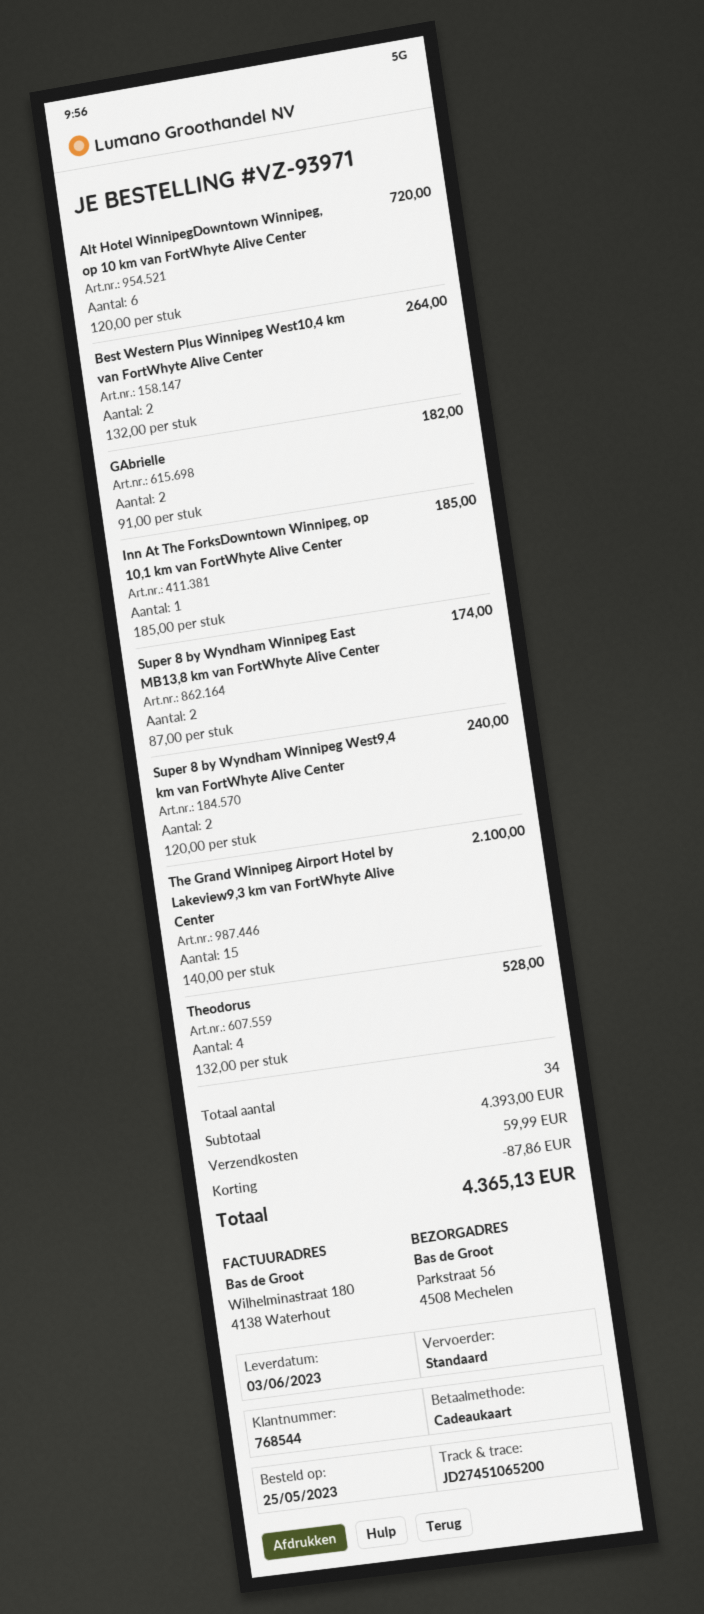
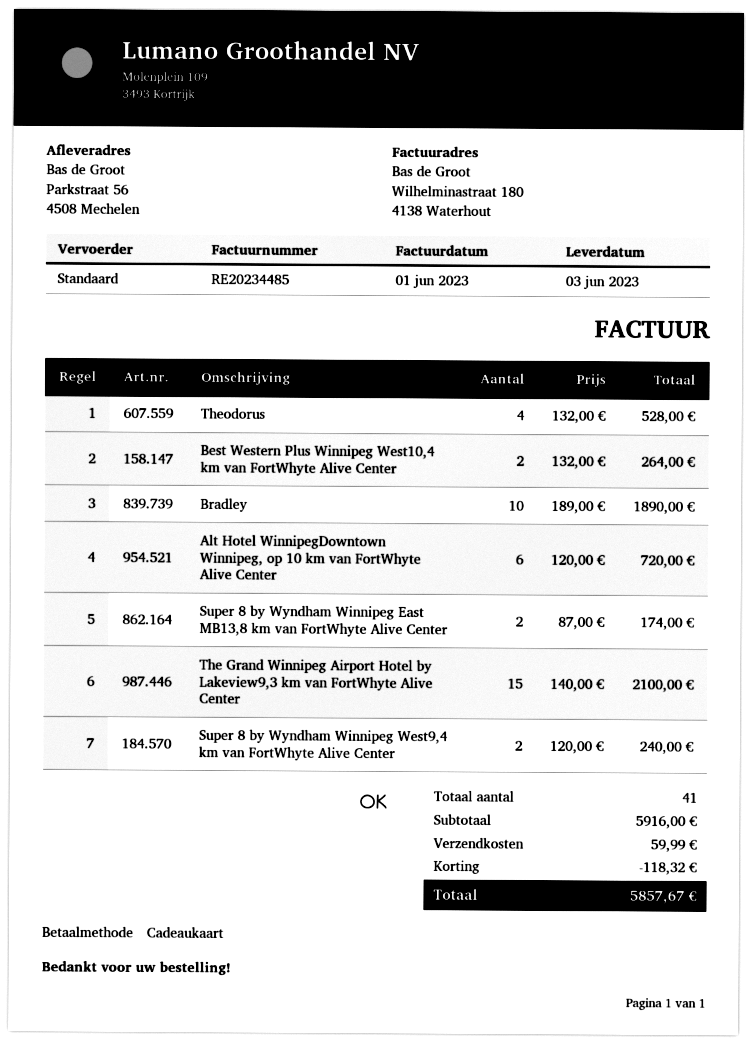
GAbrielle: 2 x 91.00 = 182.00 -> none
Inn At The ForksDowntown Winnipeg, op 10,1 km van FortWhyte Alive Center: 1 x 185.00 = 185.00 -> none
Bradley: none -> 10 x 189.00 = 1890.00
total quantity: 34 -> 41
subtotal: 4393.00 -> 5916.00
discount: 87.86 -> 118.32
total: 4365.13 -> 5857.67

